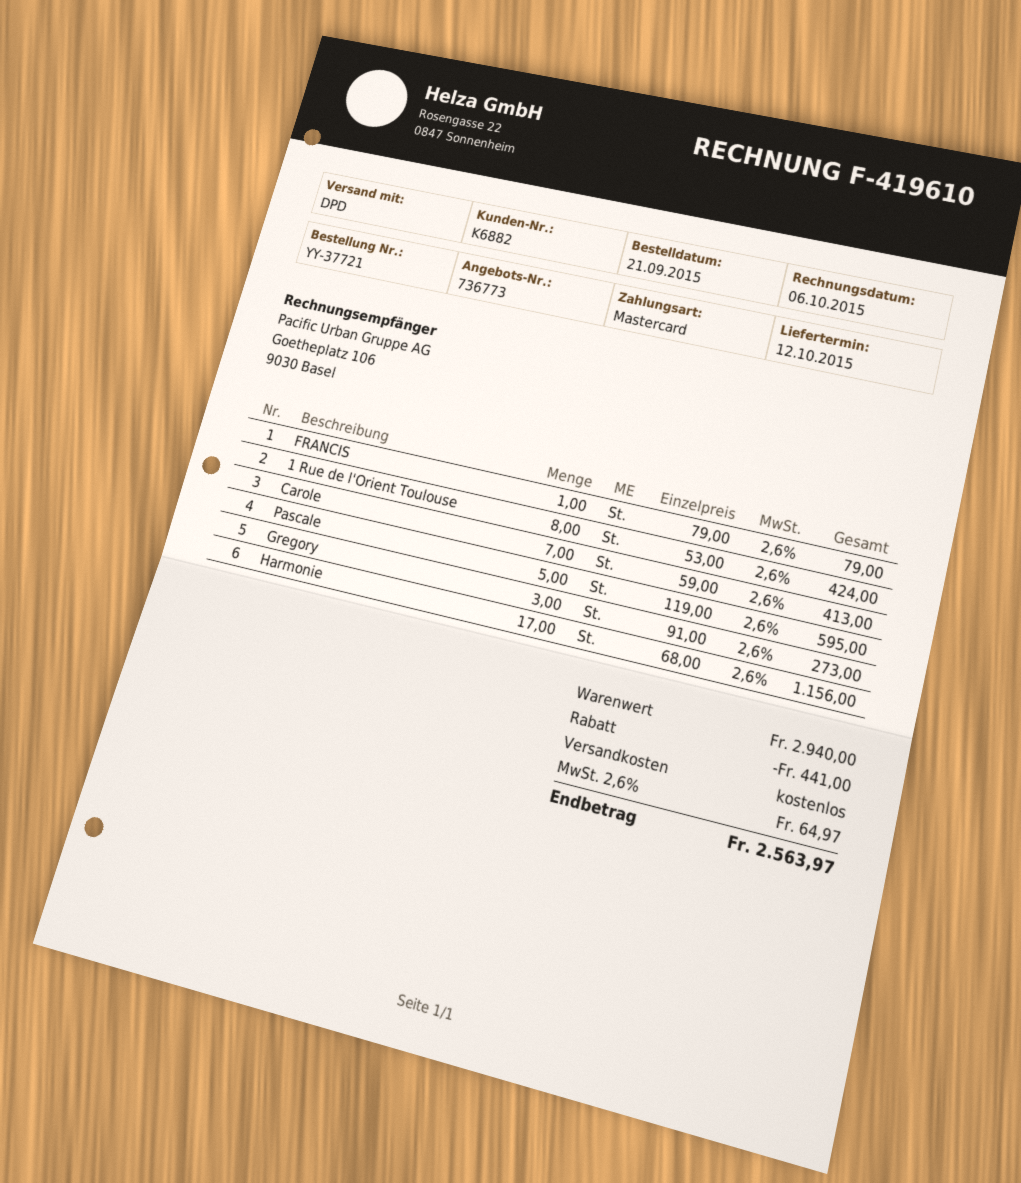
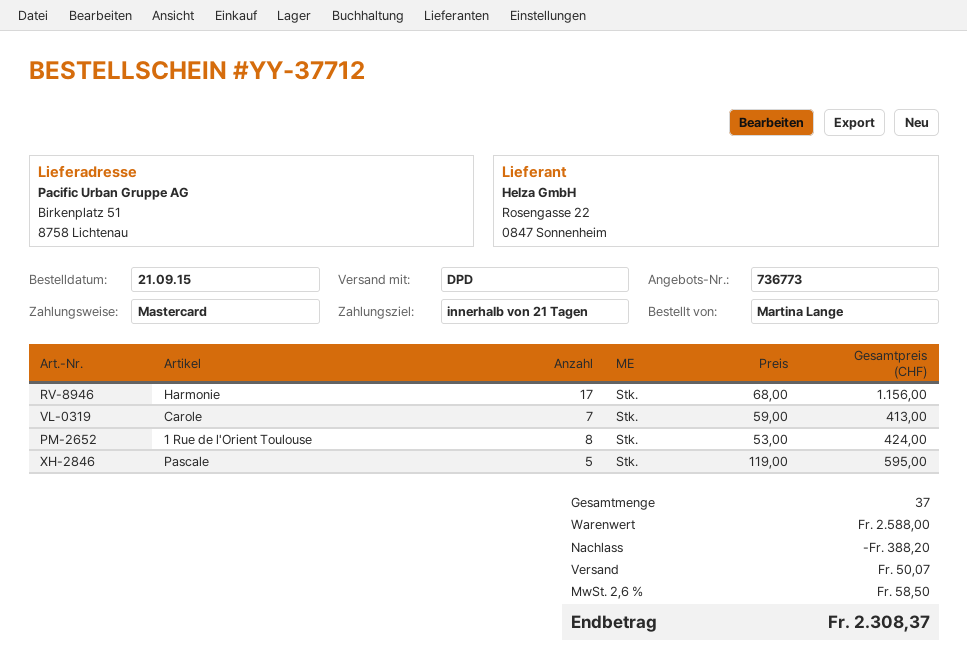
order number: YY-37721 -> YY-37712
FRANCIS: 1 x 79.00 = 79.00 -> none
Gregory: 3 x 91.00 = 273.00 -> none
subtotal: 2940.00 -> 2588.00
discount: 441.00 -> 388.20
shipping: 0.00 -> 50.07
tax: 2.6% = 64.97 -> 2.6% = 58.50
total: 2563.97 -> 2308.37

